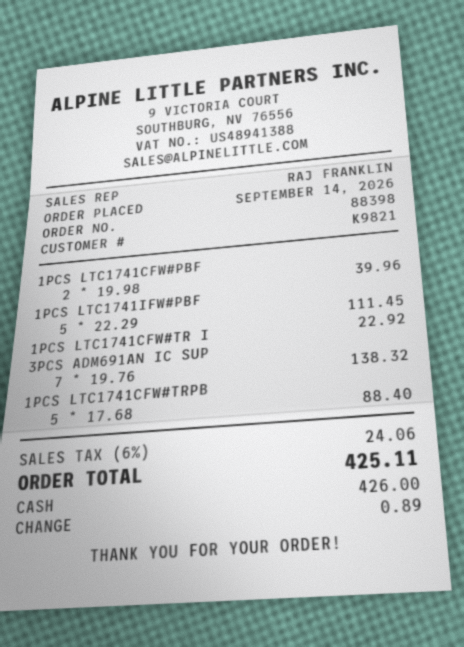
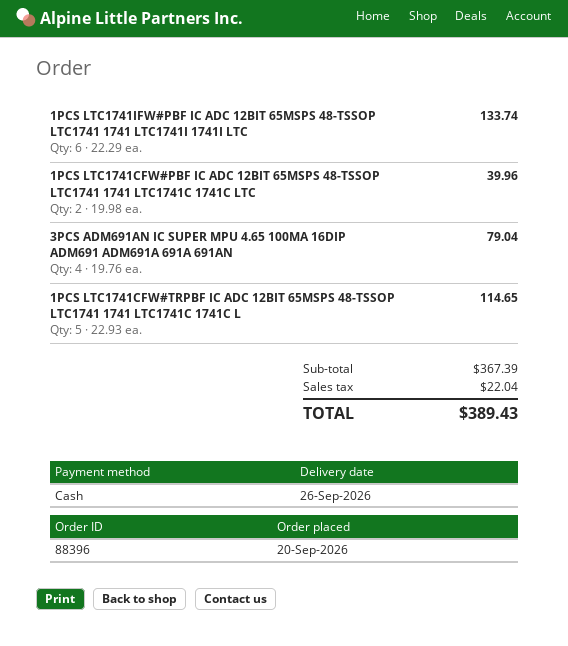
order number: 88398 -> 88396
order date: 2026-09-14 -> 2026-09-20
1PCS LTC1741IFW#PBF: 5 x 22.29 = 111.45 -> 6 x 22.29 = 133.74
1PCS LTC1741CFW#TR I: 1 x 22.92 = 22.92 -> none
3PCS ADM691AN IC SUP: 7 x 19.76 = 138.32 -> 4 x 19.76 = 79.04
1PCS LTC1741CFW#TRPB: 5 x 17.68 = 88.40 -> 5 x 22.93 = 114.65
tax: 24.06 -> 22.04
total: 425.11 -> 389.43

